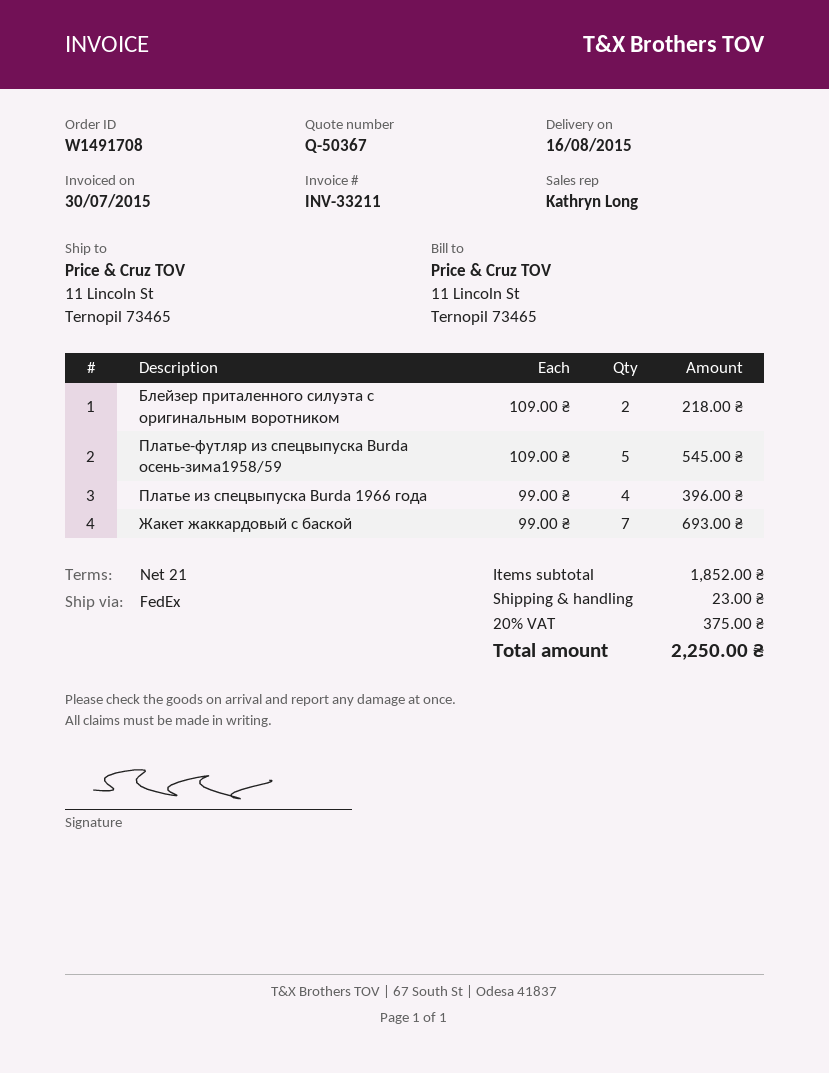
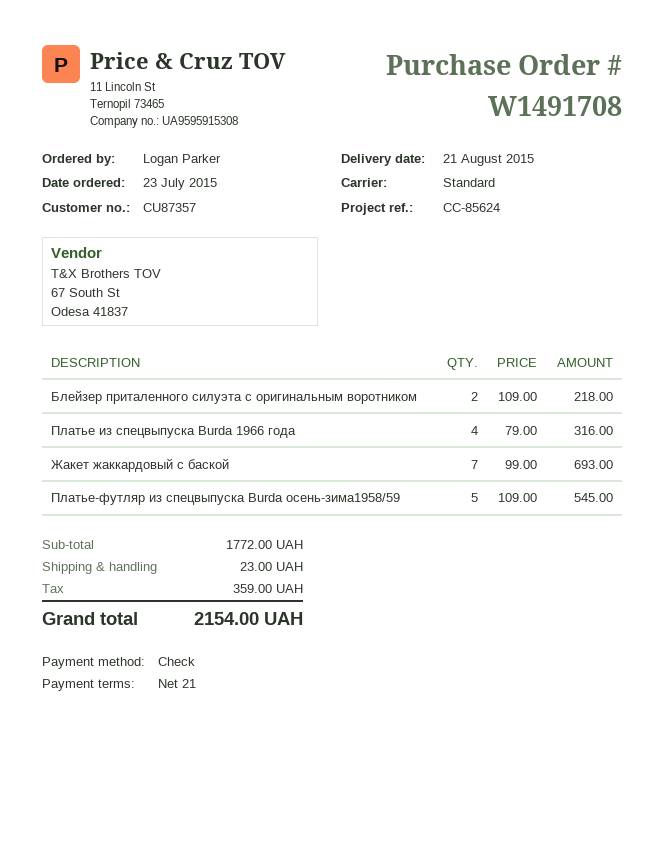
delivery date: 2015-08-16 -> 2015-08-21
shipping method: FedEx -> standard
Платье из спецвыпуска Burda 1966 года: 4 x 99.00 = 396.00 -> 4 x 79.00 = 316.00
subtotal: 1852.00 -> 1772.00
tax: 375.00 -> 359.00
total: 2250.00 -> 2154.00

